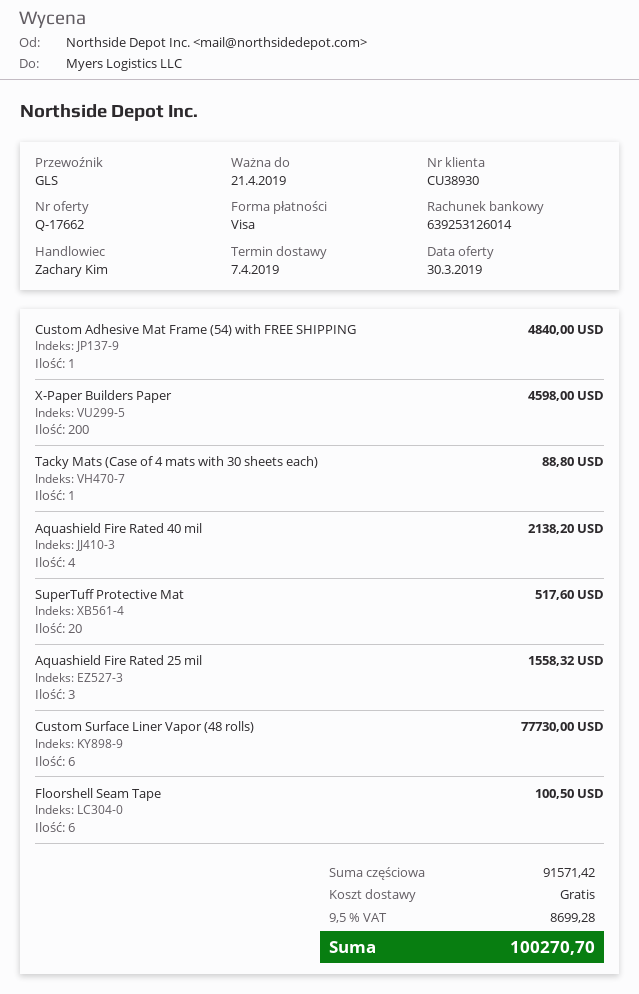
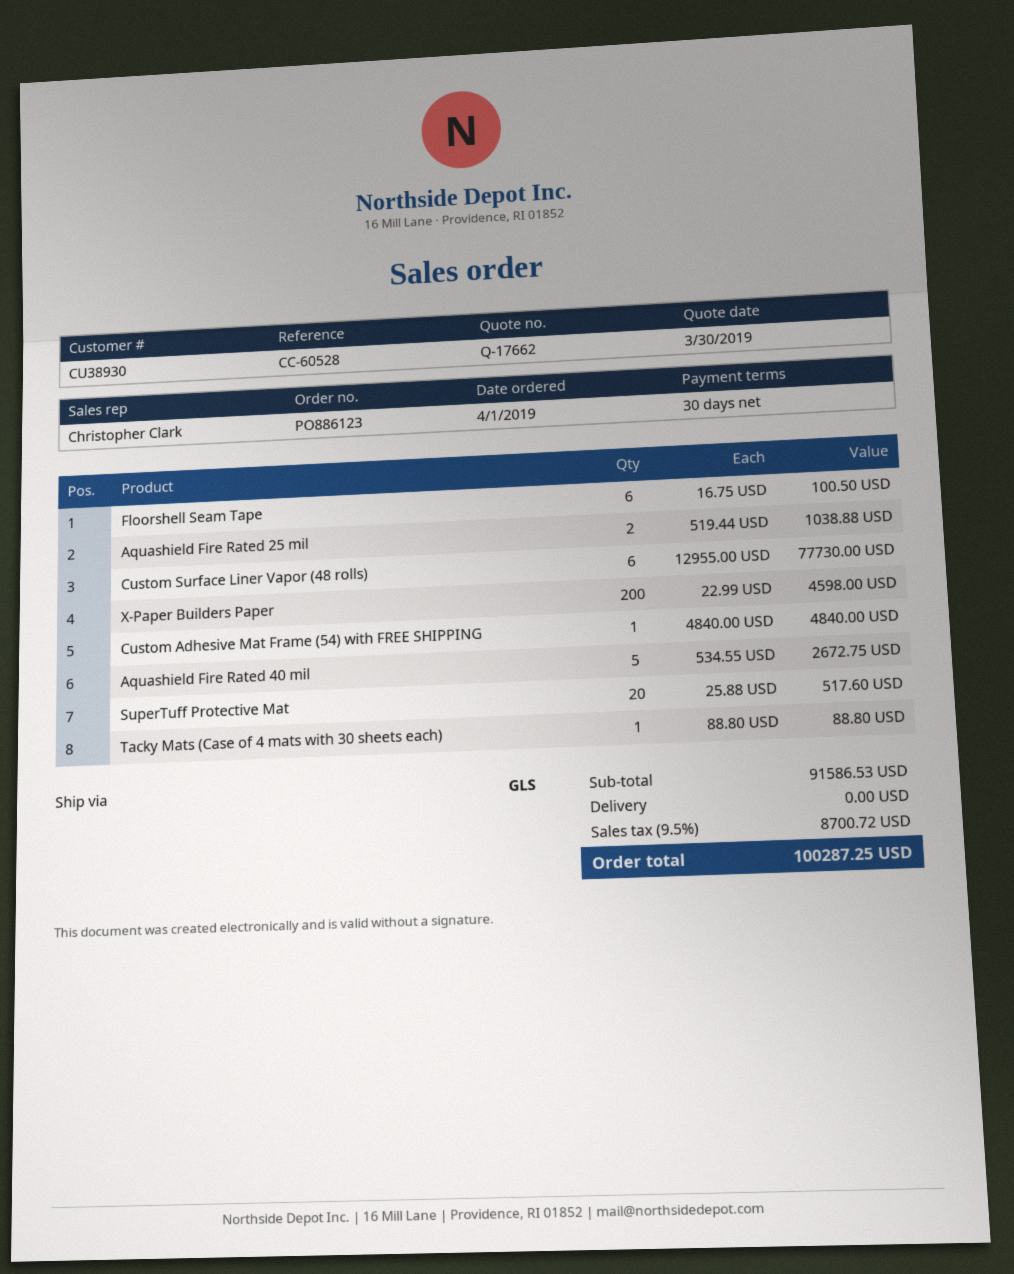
sales rep: Zachary Kim -> Christopher Clark
Aquashield Fire Rated 40 mil: 4 for 2138.20 -> 5 for 2672.75
Aquashield Fire Rated 25 mil: 3 for 1558.32 -> 2 for 1038.88
subtotal: 91571.42 -> 91586.53
tax: 9.5% = 8699.28 -> 9.5% = 8700.72
total: 100270.70 -> 100287.25

